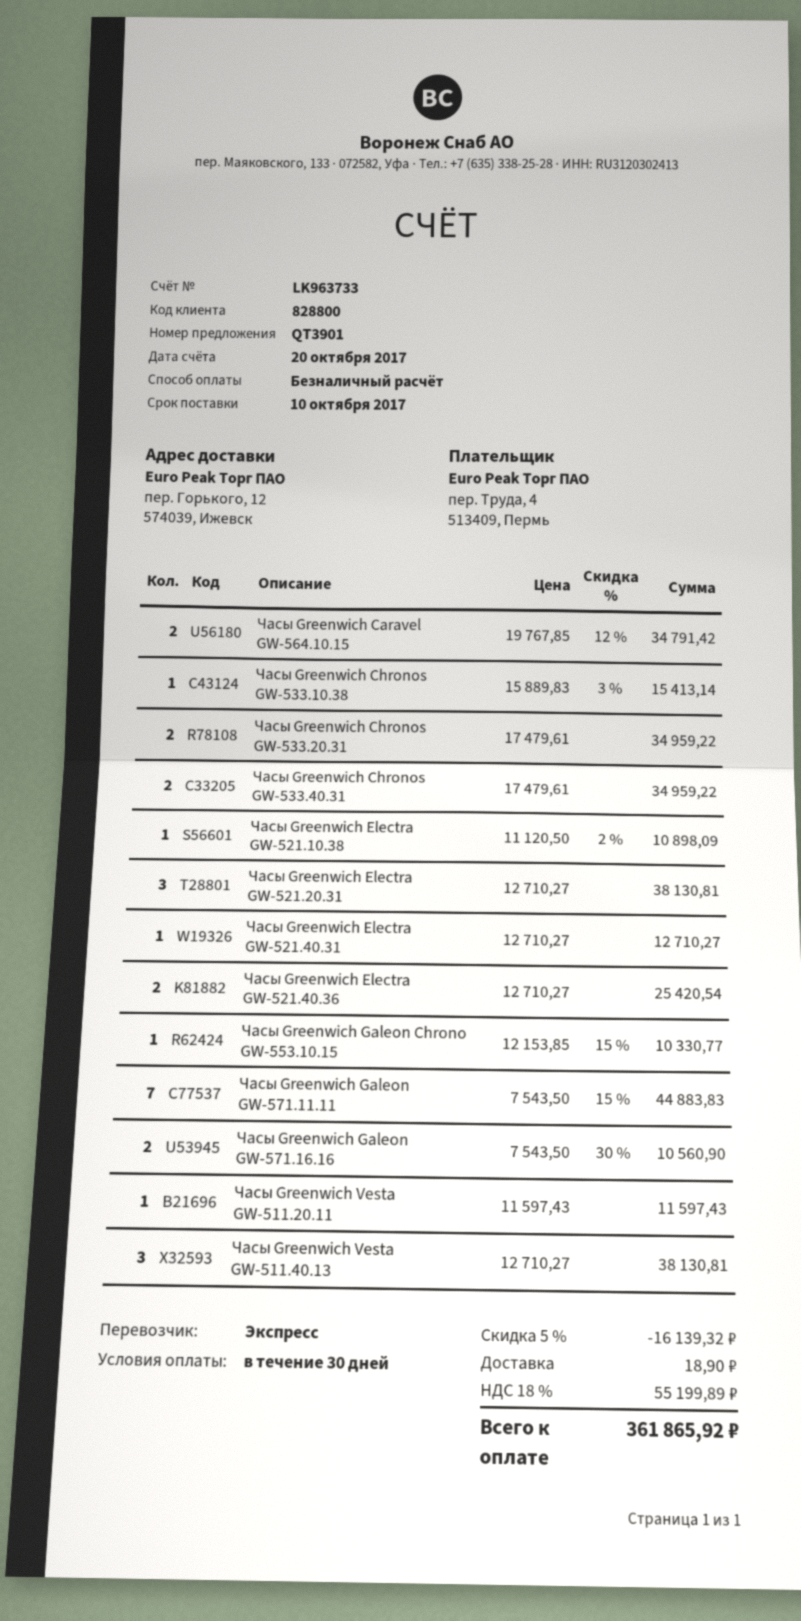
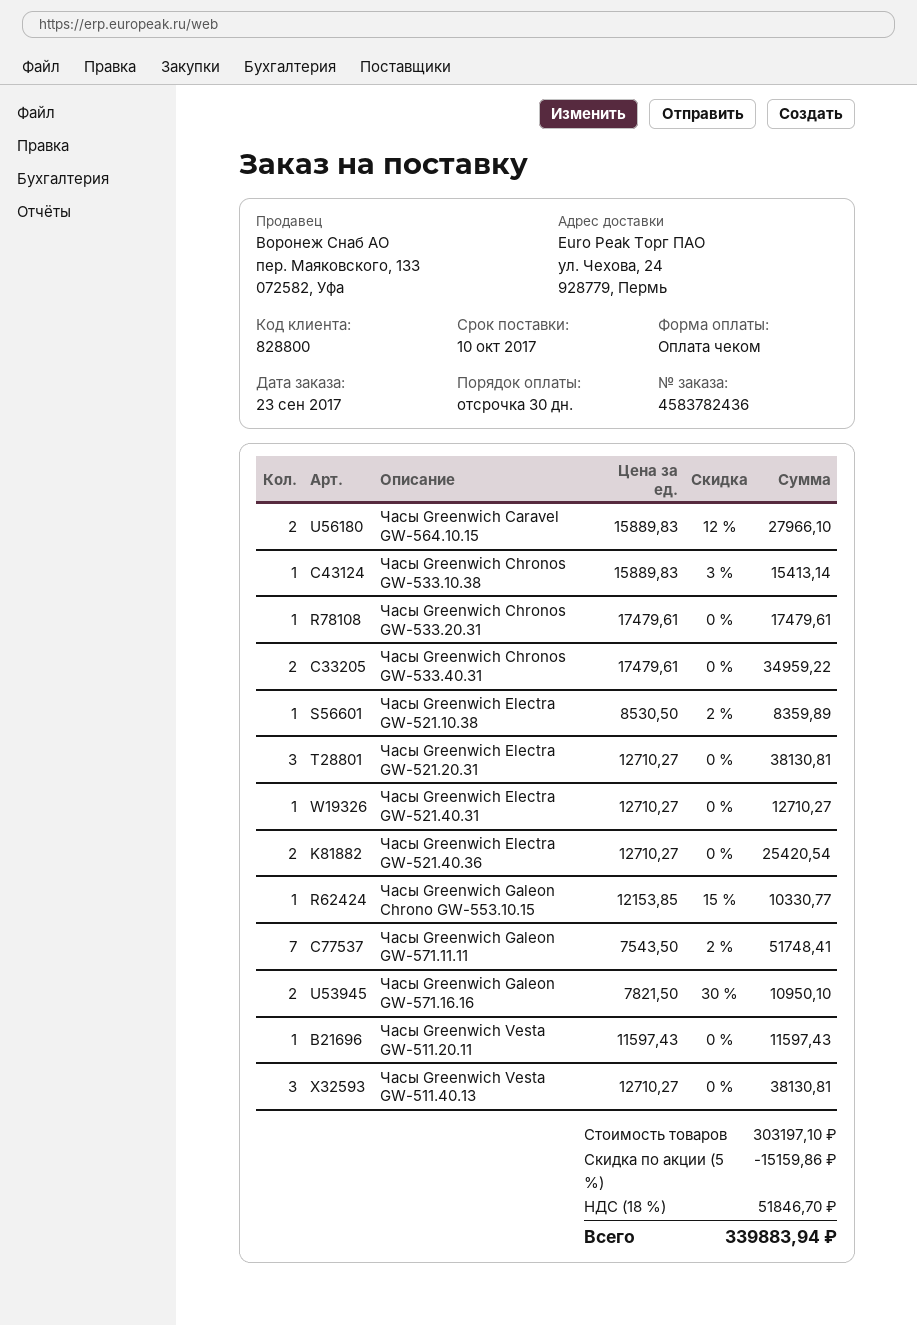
payment method: bank transfer -> cheque
ship to: пер. Горького, 12, 574039, Ижевск -> ул. Чехова, 24, 928779, Пермь
Часы Greenwich Caravel GW-564.10.15: 2 x 19767.85 - 12% = 34791.42 -> 2 x 15889.83 - 12% = 27966.10
Часы Greenwich Chronos GW-533.20.31: 2 x 17479.61 = 34959.22 -> 1 x 17479.61 = 17479.61
Часы Greenwich Electra GW-521.10.38: 1 x 11120.50 - 2% = 10898.09 -> 1 x 8530.50 - 2% = 8359.89
Часы Greenwich Galeon GW-571.11.11: 7 x 7543.50 - 15% = 44883.83 -> 7 x 7543.50 - 2% = 51748.41
Часы Greenwich Galeon GW-571.16.16: 2 x 7543.50 - 30% = 10560.90 -> 2 x 7821.50 - 30% = 10950.10
discount: 5% = 16139.32 -> 5% = 15159.86
shipping: 18.90 -> none
tax: 18% = 55199.89 -> 18% = 51846.70
total: 361865.92 -> 339883.94

